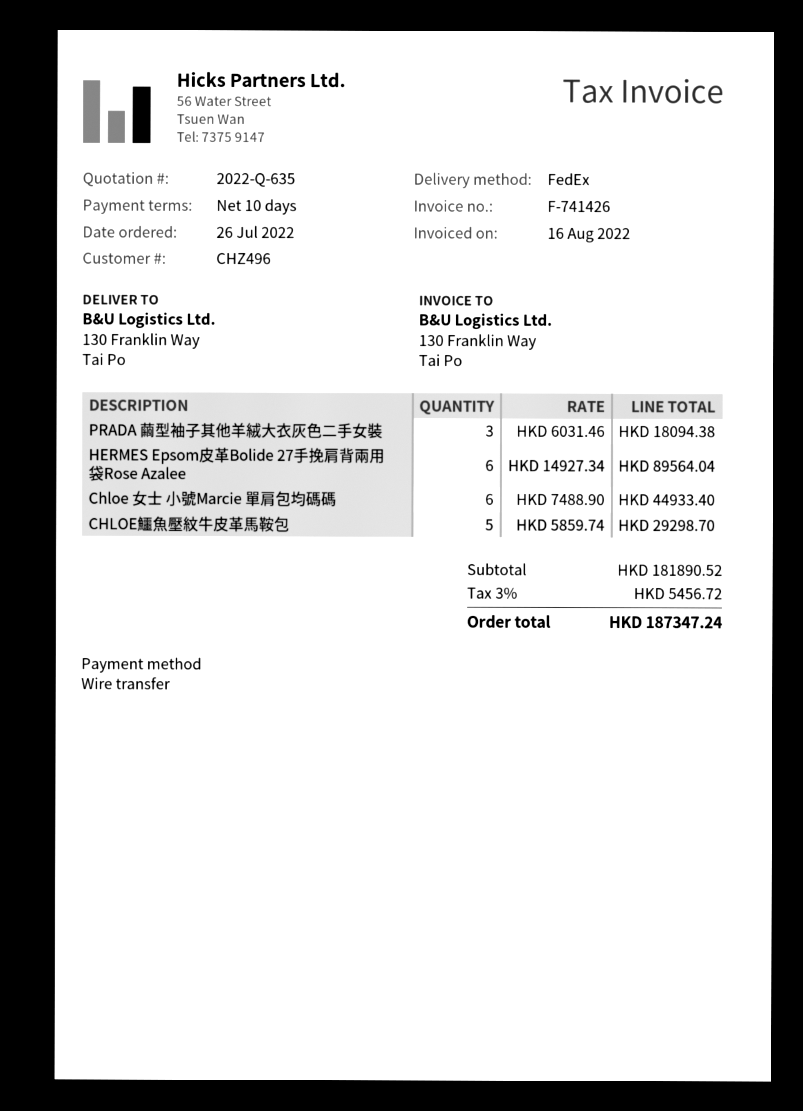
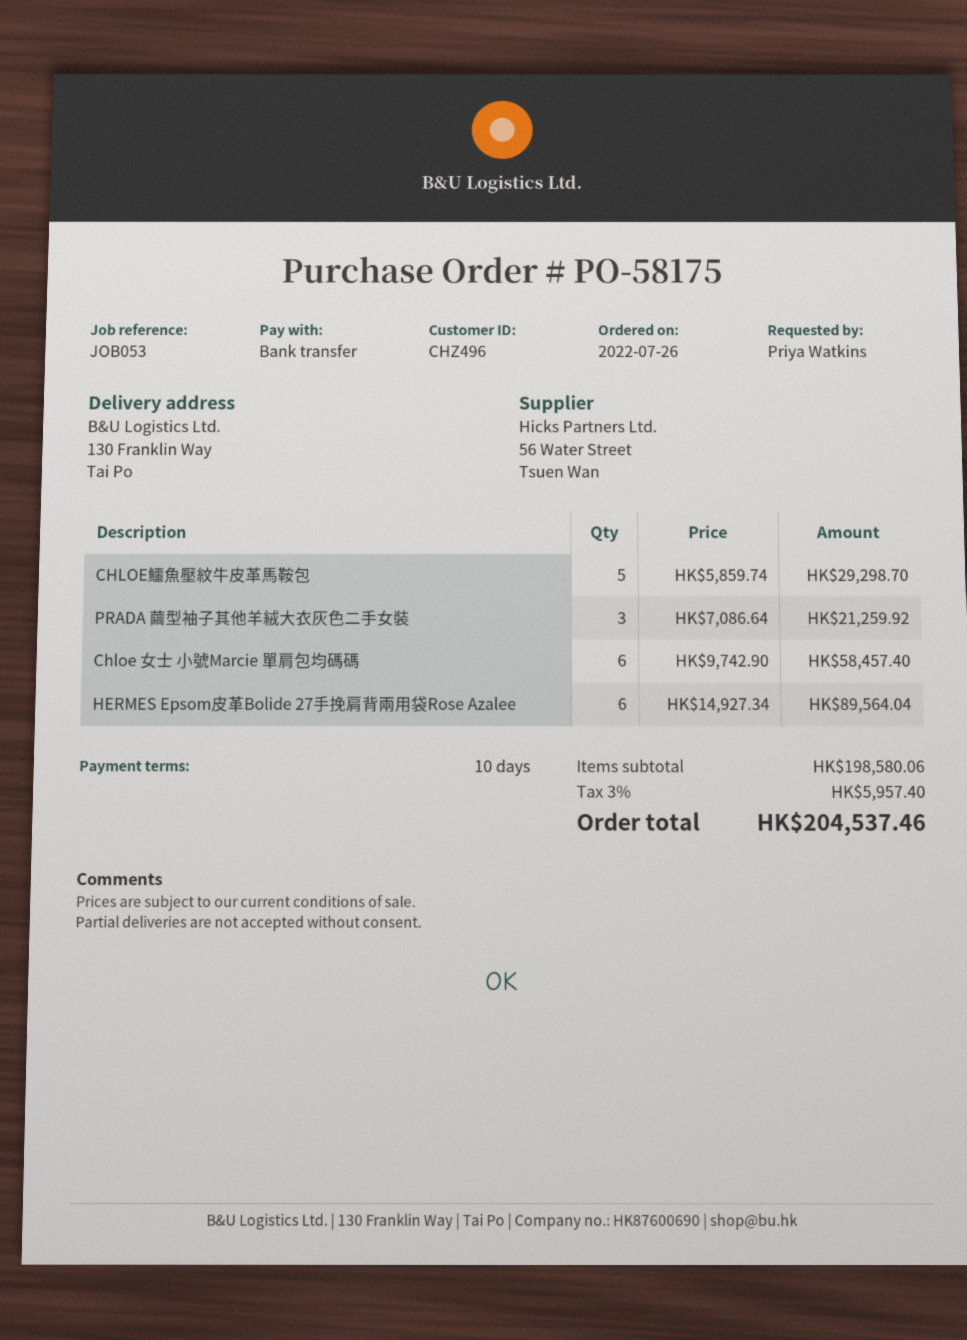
PRADA 繭型袖子其他羊絨大衣灰色二手女裝: 3 x 6031.46 = 18094.38 -> 3 x 7086.64 = 21259.92
Chloe 女士 小號Marcie 單肩包均碼碼: 6 x 7488.90 = 44933.40 -> 6 x 9742.90 = 58457.40
subtotal: 181890.52 -> 198580.06
tax: 3% = 5456.72 -> 3% = 5957.40
total: 187347.24 -> 204537.46

